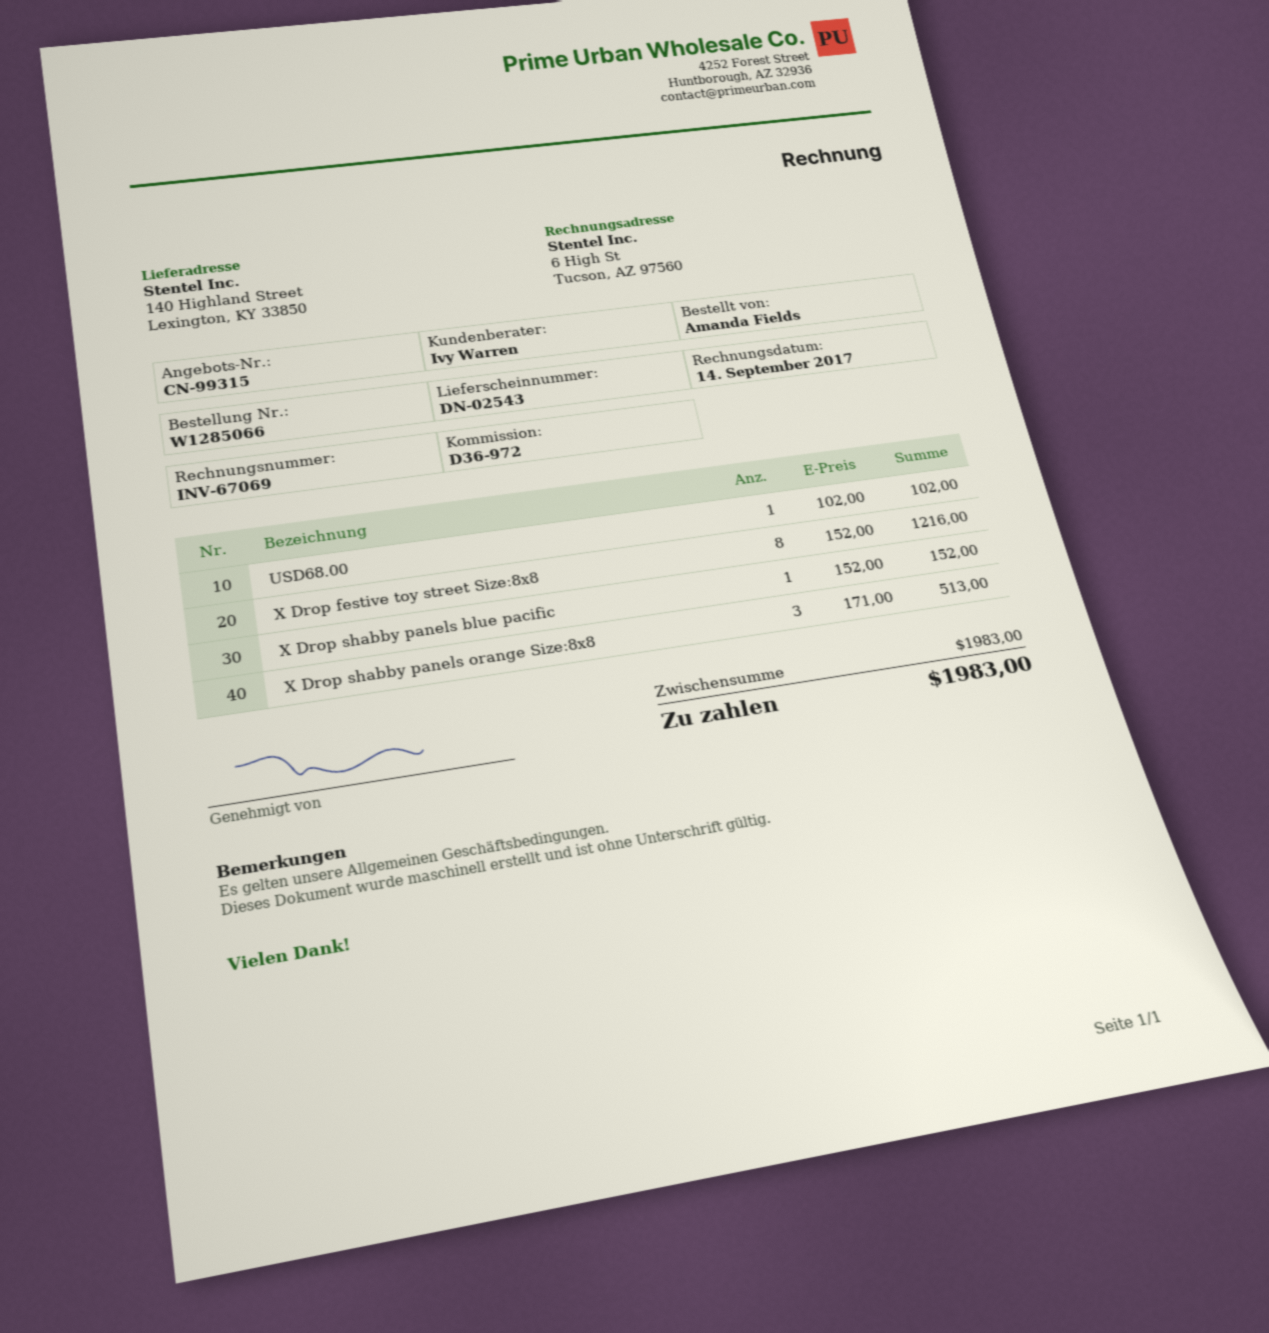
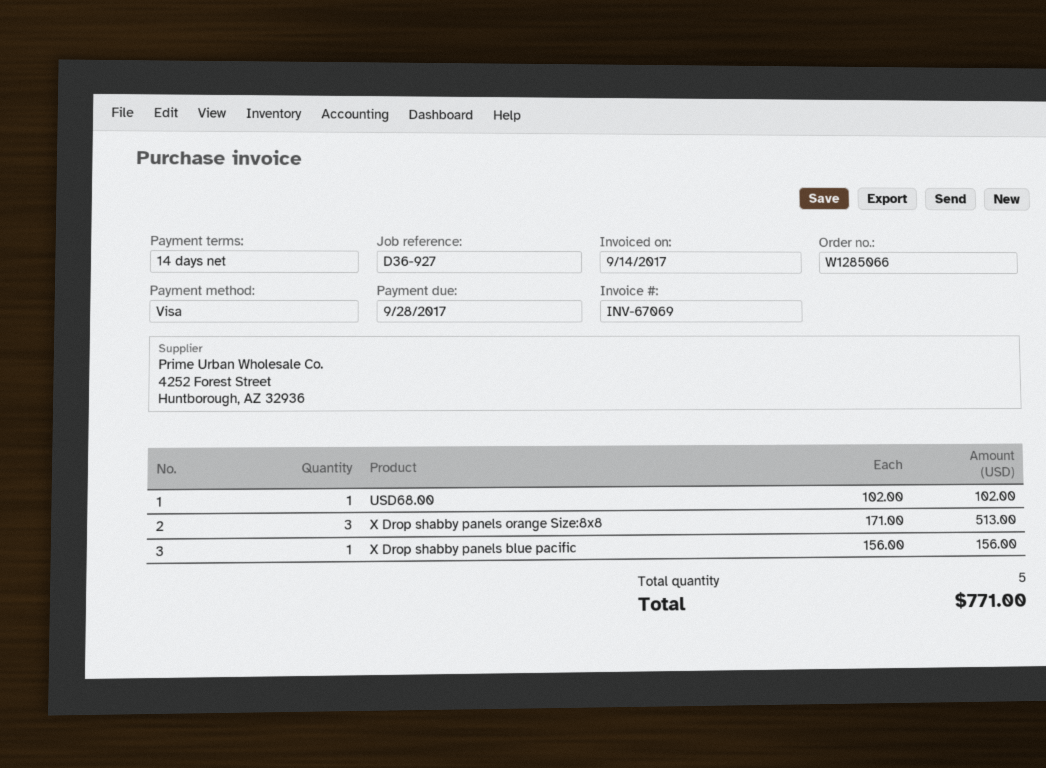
reference: D36-972 -> D36-927
X Drop festive toy street Size:8x8: 8 x 152.00 = 1216.00 -> none
X Drop shabby panels blue pacific: 1 x 152.00 = 152.00 -> 1 x 156.00 = 156.00
total: 1983.00 -> 771.00

